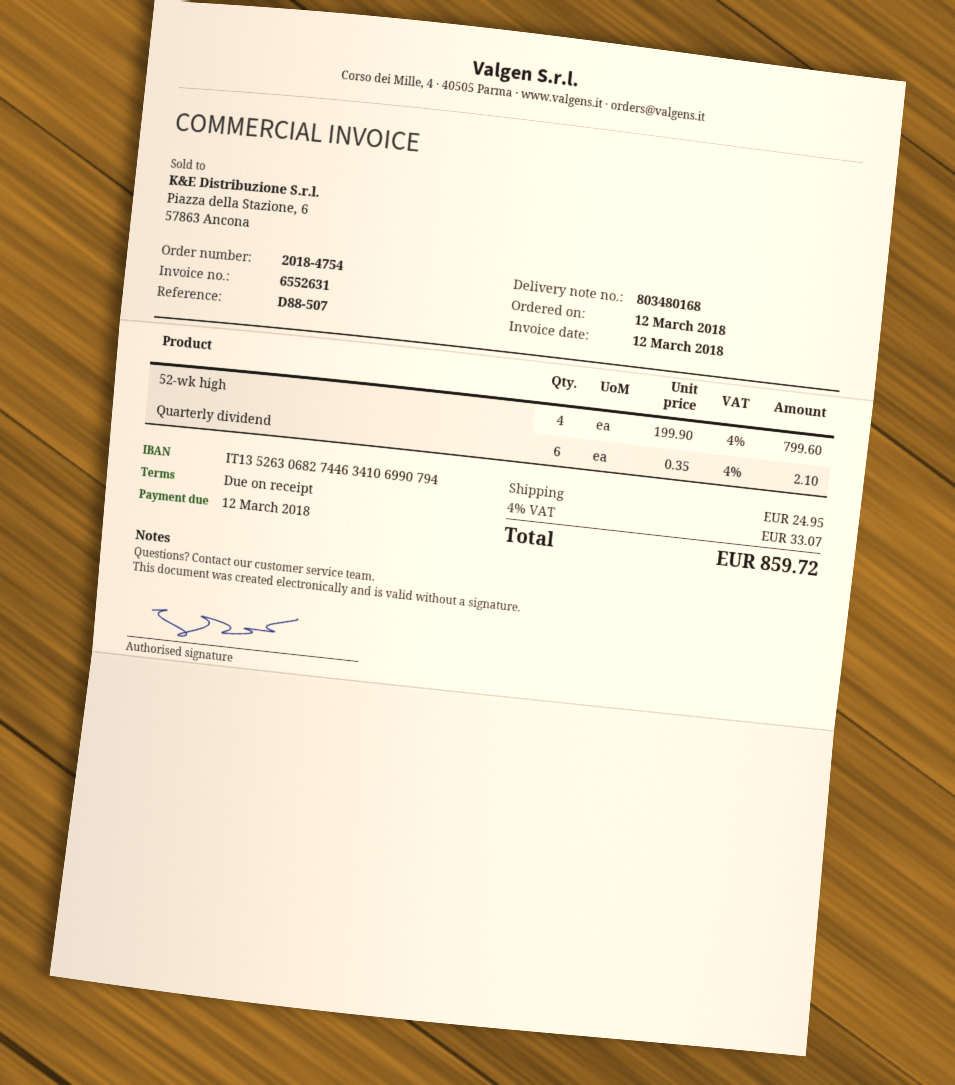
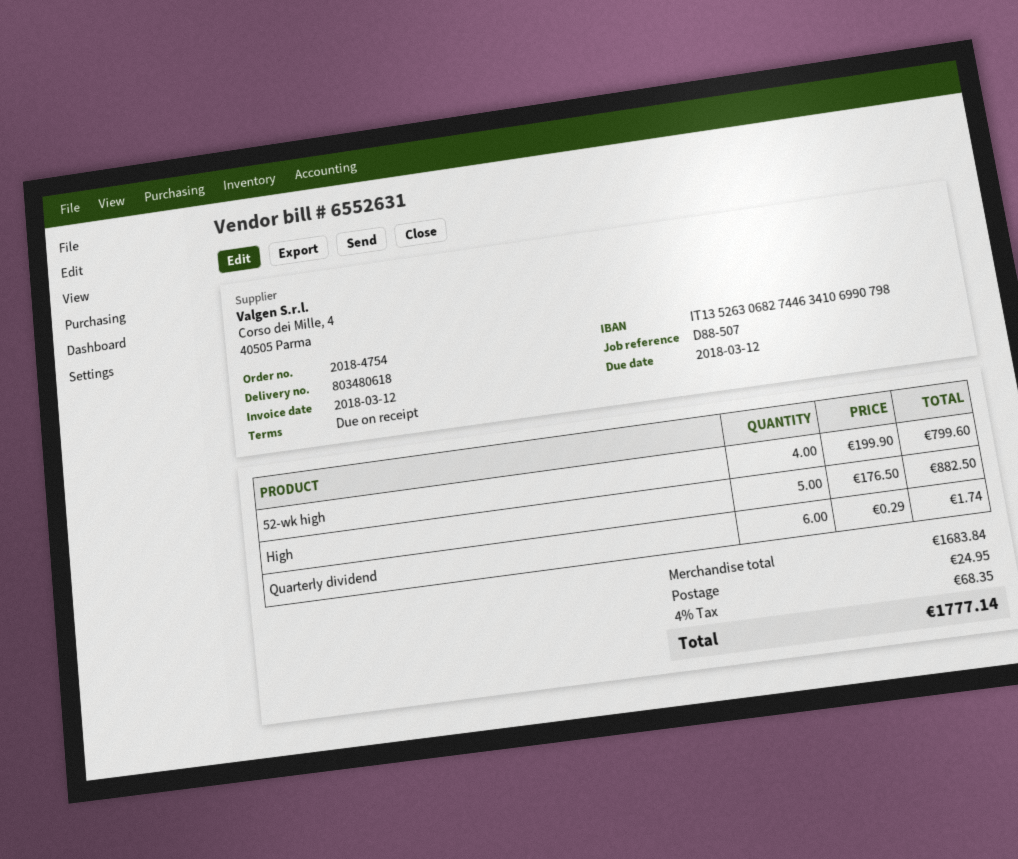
delivery note number: 803480168 -> 803480618
bank account: IT1352630682744634106990794 -> IT1352630682744634106990798
Quarterly dividend: 6 x 0.35 = 2.10 -> 6 x 0.29 = 1.74
High: none -> 5 x 176.50 = 882.50
tax: 4% = 33.07 -> 4% = 68.35
total: 859.72 -> 1777.14

